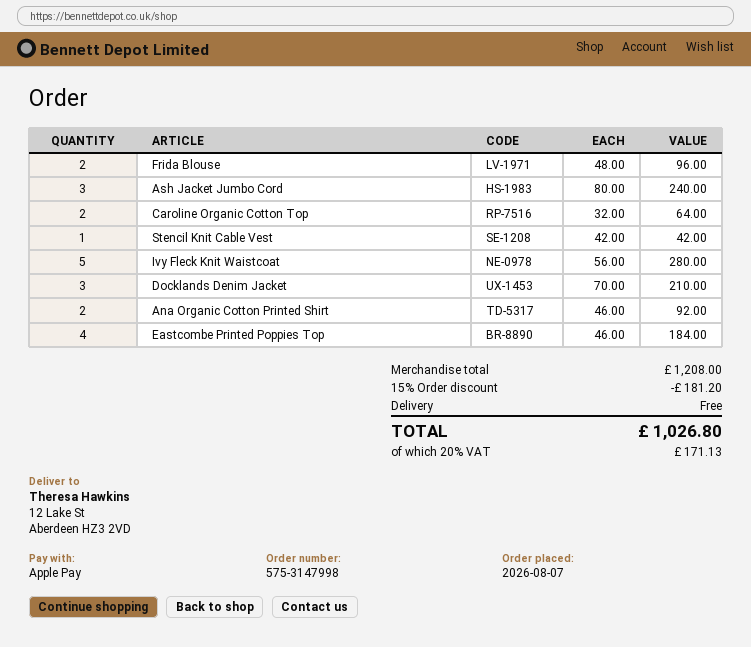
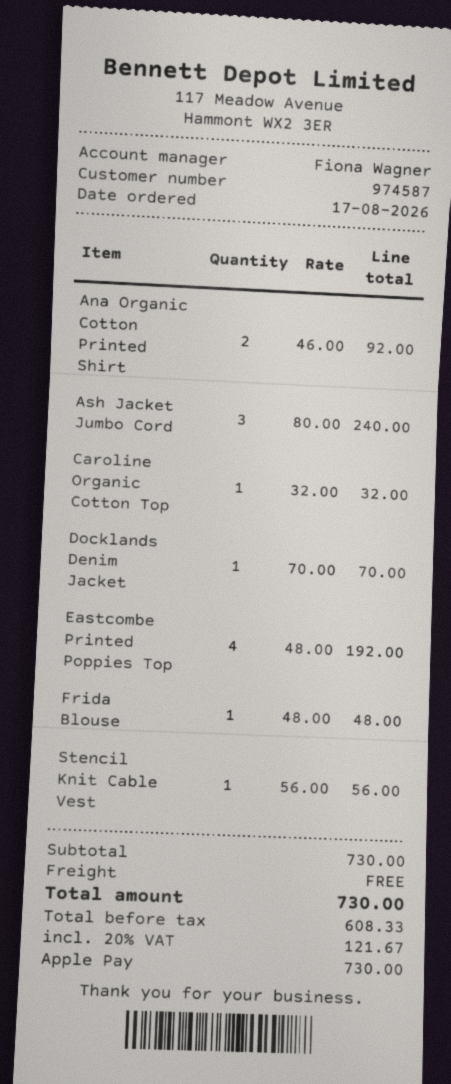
order date: 2026-08-07 -> 2026-08-17
Frida Blouse: 2 x 48.00 = 96.00 -> 1 x 48.00 = 48.00
Caroline Organic Cotton Top: 2 x 32.00 = 64.00 -> 1 x 32.00 = 32.00
Stencil Knit Cable Vest: 1 x 42.00 = 42.00 -> 1 x 56.00 = 56.00
Ivy Fleck Knit Waistcoat: 5 x 56.00 = 280.00 -> none
Docklands Denim Jacket: 3 x 70.00 = 210.00 -> 1 x 70.00 = 70.00
Eastcombe Printed Poppies Top: 4 x 46.00 = 184.00 -> 4 x 48.00 = 192.00
subtotal: 1208.00 -> 730.00
discount: 15% = 181.20 -> none
tax: 20% = 171.13 -> 20% = 121.67
total: 1026.80 -> 730.00

